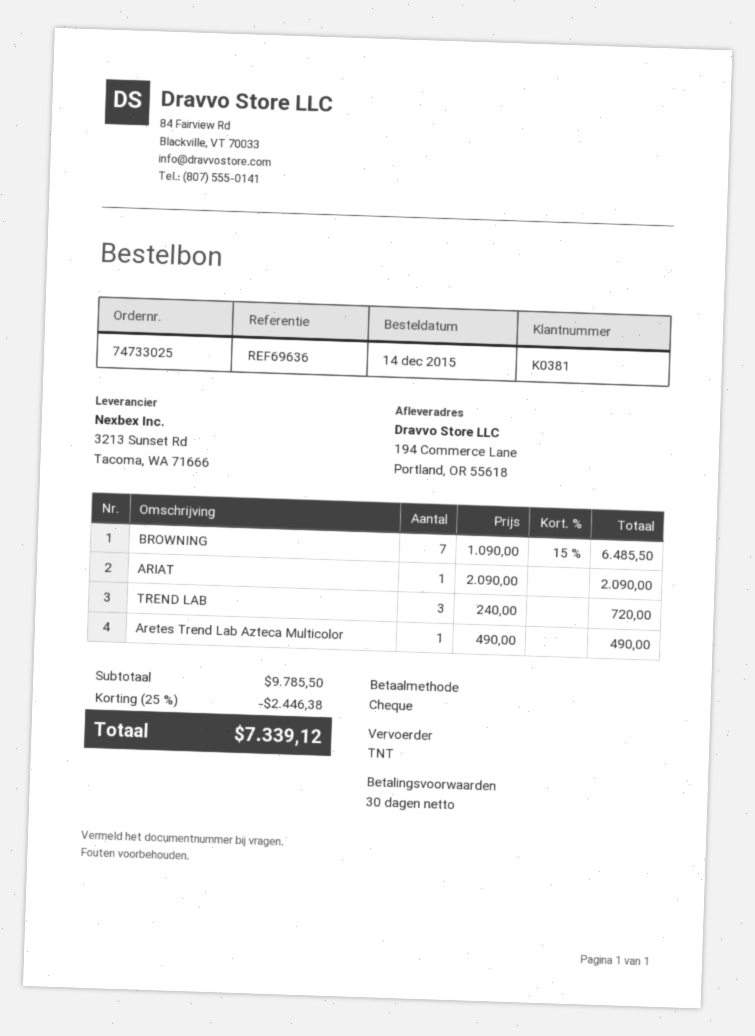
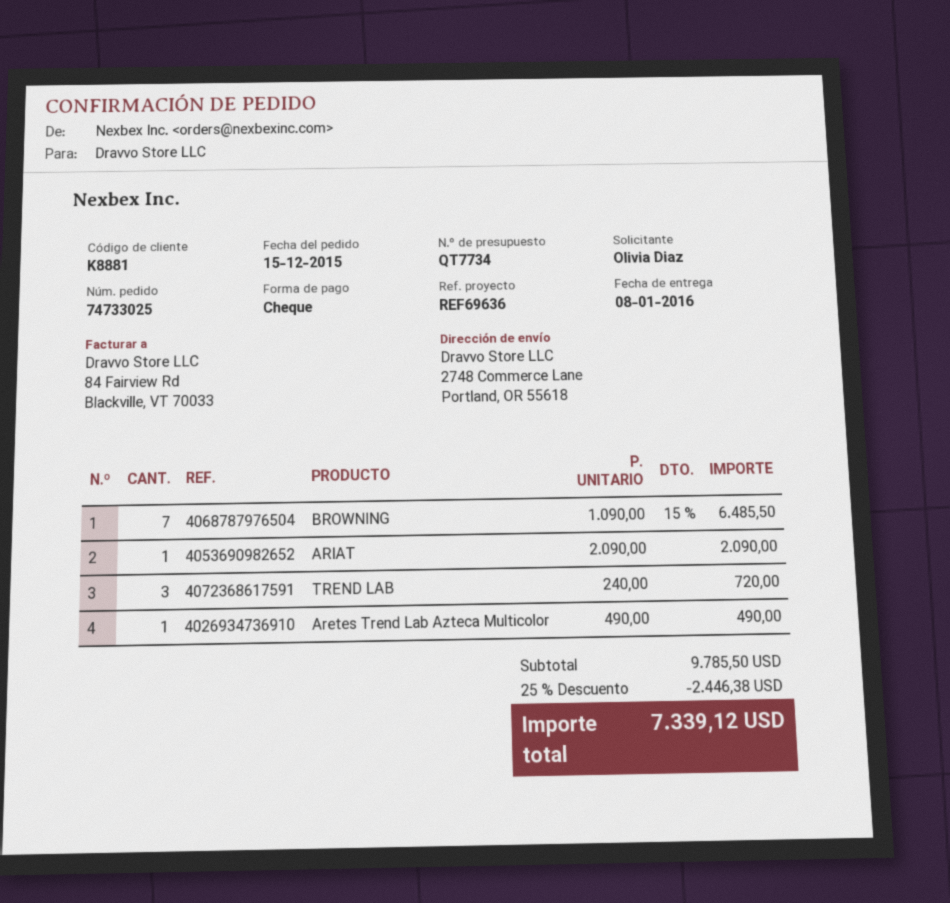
order date: 2015-12-14 -> 2015-12-15
customer number: K0381 -> K8881
ship to: 194 Commerce Lane, Portland, OR 55618 -> 2748 Commerce Lane, Portland, OR 55618

